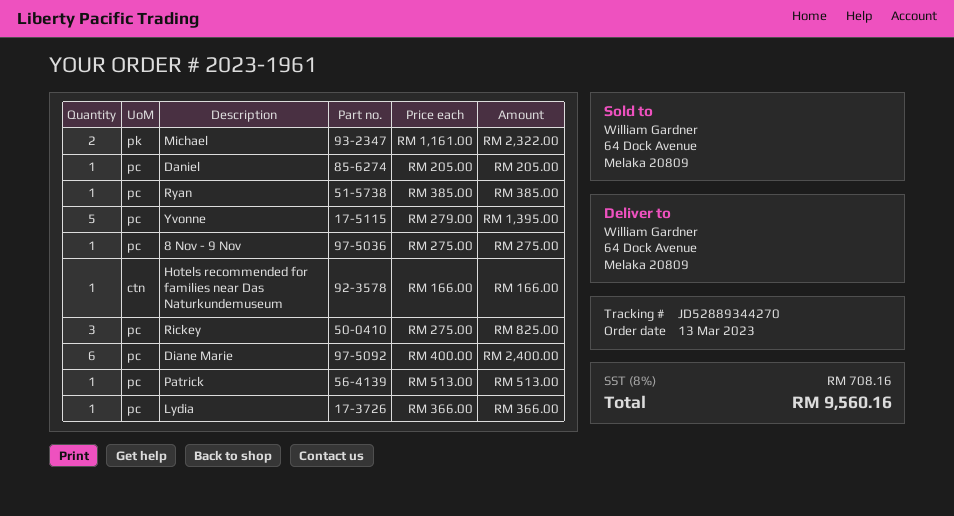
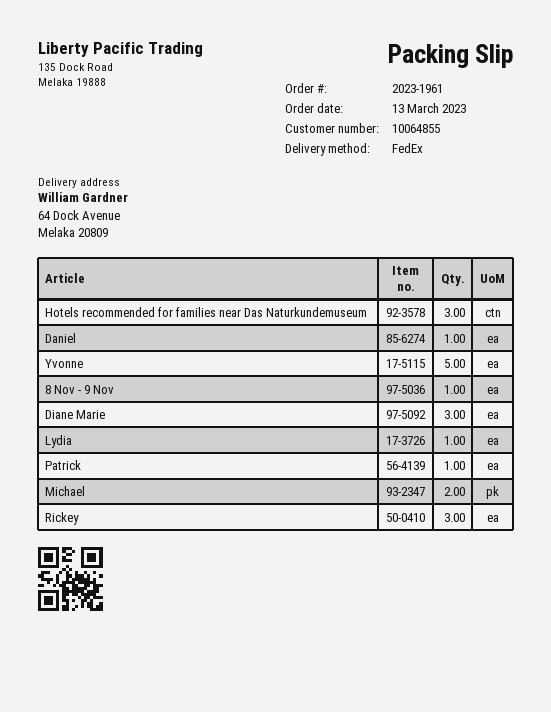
Ryan: 1 -> none
Hotels recommended for families near Das Naturkundemuseum: 1 -> 3
Diane Marie: 6 -> 3

